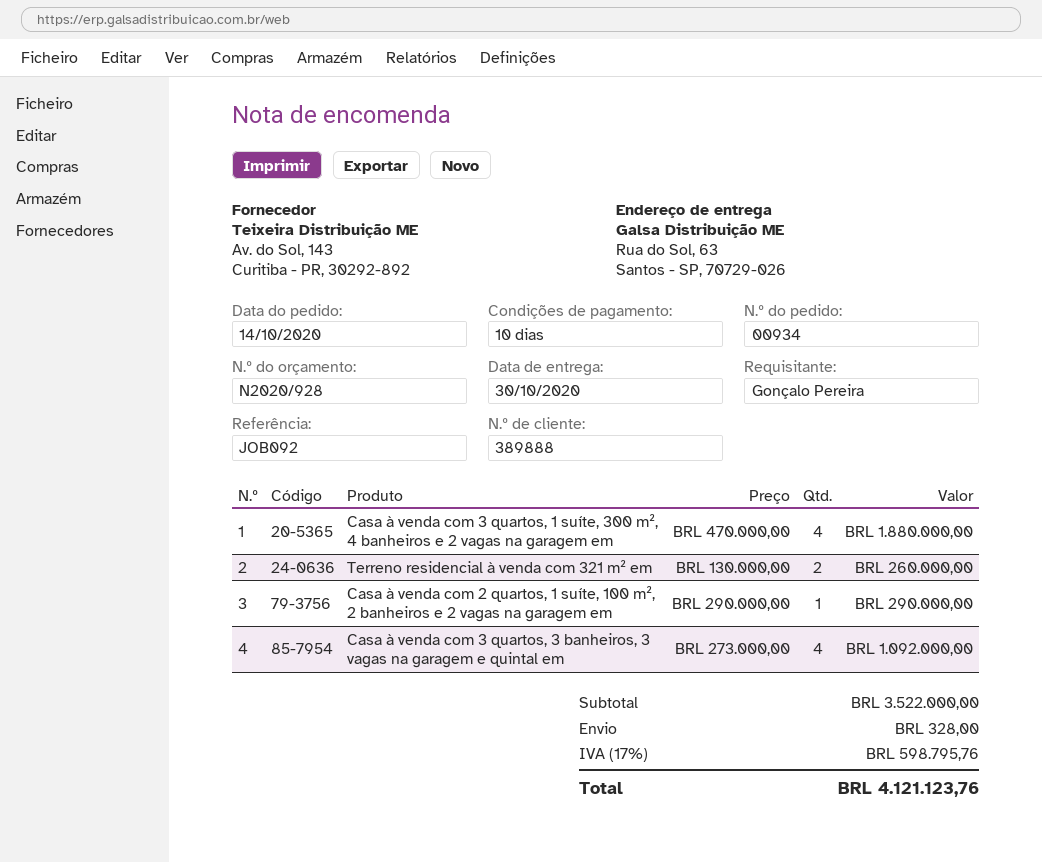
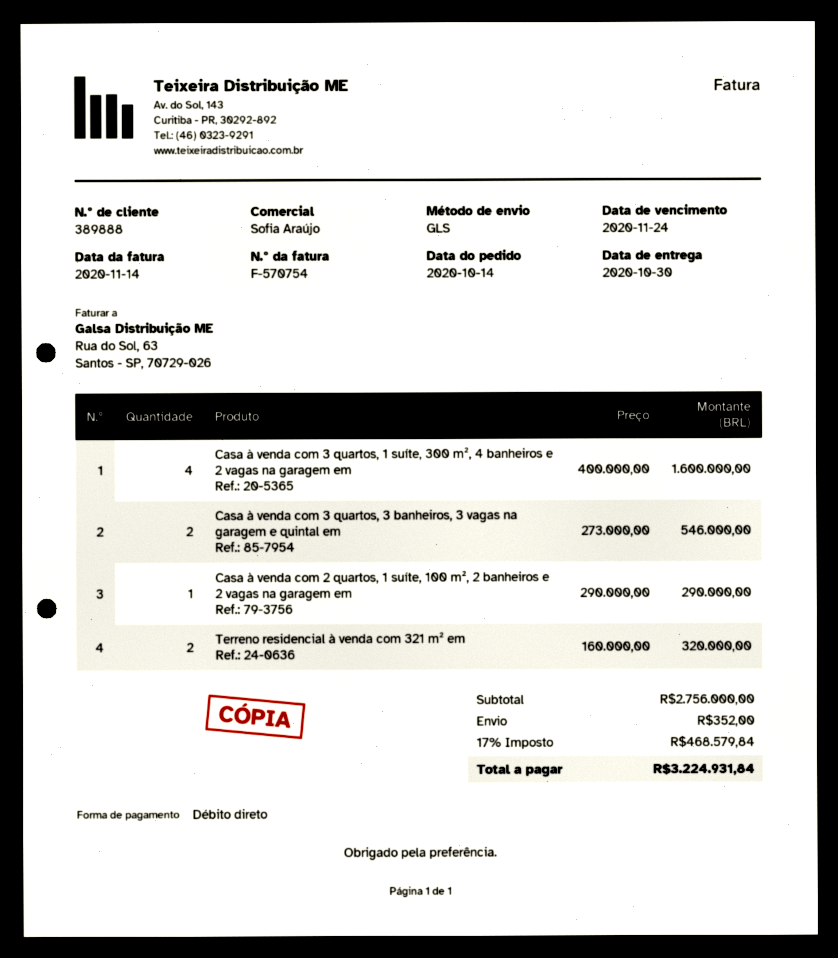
Casa à venda com 3 quartos, 1 suíte, 300 m², 4 banheiros e 2 vagas na garagem em: 4 x 470000.00 = 1880000.00 -> 4 x 400000.00 = 1600000.00
Terreno residencial à venda com 321 m² em: 2 x 130000.00 = 260000.00 -> 2 x 160000.00 = 320000.00
Casa à venda com 3 quartos, 3 banheiros, 3 vagas na garagem e quintal em: 4 x 273000.00 = 1092000.00 -> 2 x 273000.00 = 546000.00
subtotal: 3522000.00 -> 2756000.00
shipping: 328.00 -> 352.00
tax: 17% = 598795.76 -> 17% = 468579.84
total: 4121123.76 -> 3224931.84

